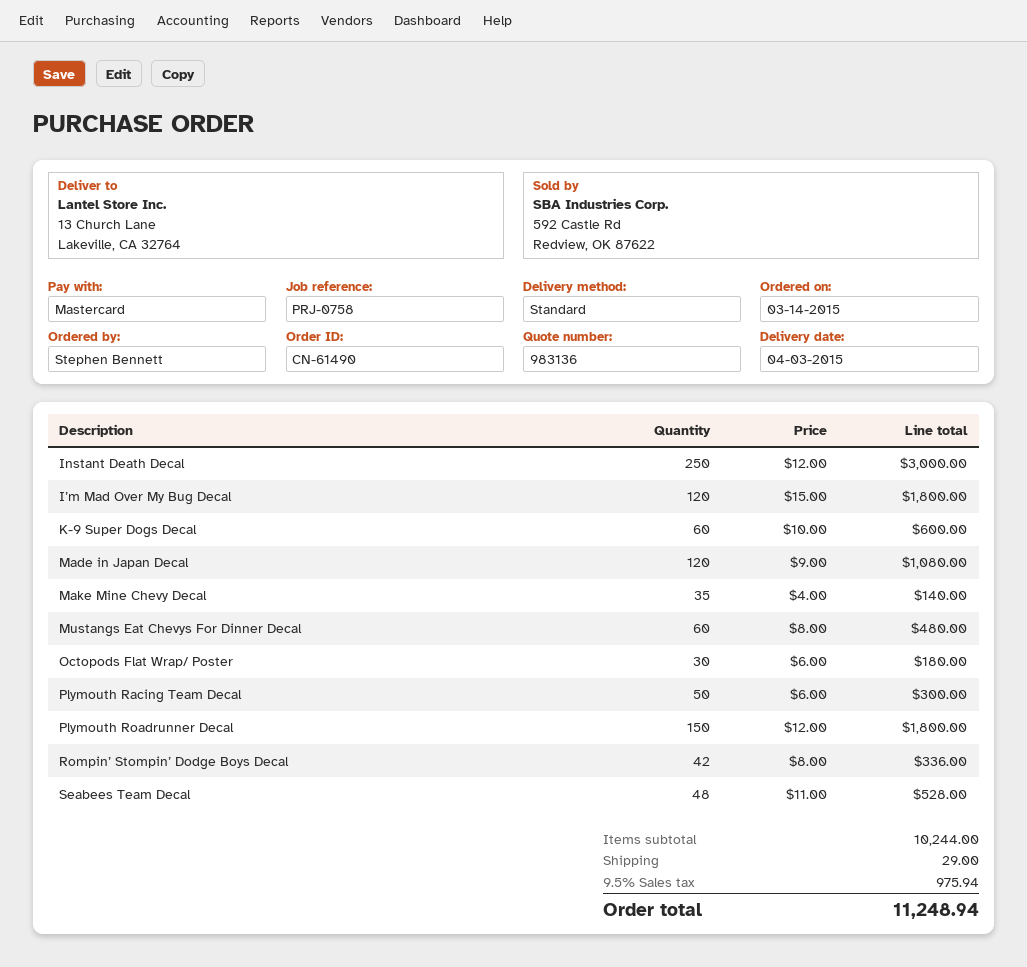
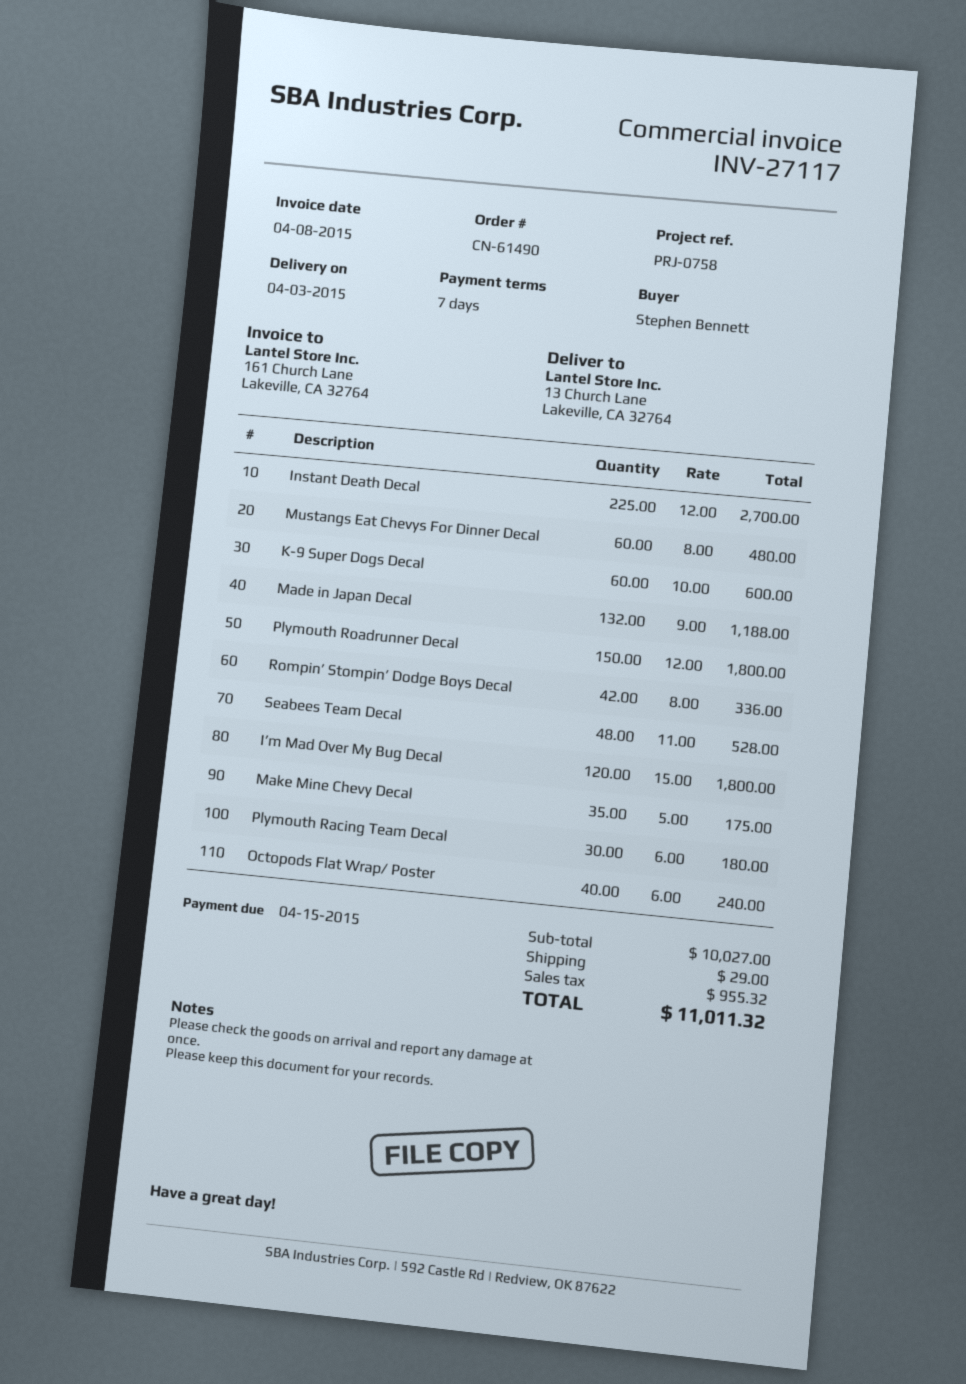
Instant Death Decal: 250 x 12.00 = 3000.00 -> 225 x 12.00 = 2700.00
Made in Japan Decal: 120 x 9.00 = 1080.00 -> 132 x 9.00 = 1188.00
Make Mine Chevy Decal: 35 x 4.00 = 140.00 -> 35 x 5.00 = 175.00
Octopods Flat Wrap/ Poster: 30 x 6.00 = 180.00 -> 40 x 6.00 = 240.00
Plymouth Racing Team Decal: 50 x 6.00 = 300.00 -> 30 x 6.00 = 180.00
subtotal: 10244.00 -> 10027.00
tax: 975.94 -> 955.32
total: 11248.94 -> 11011.32

